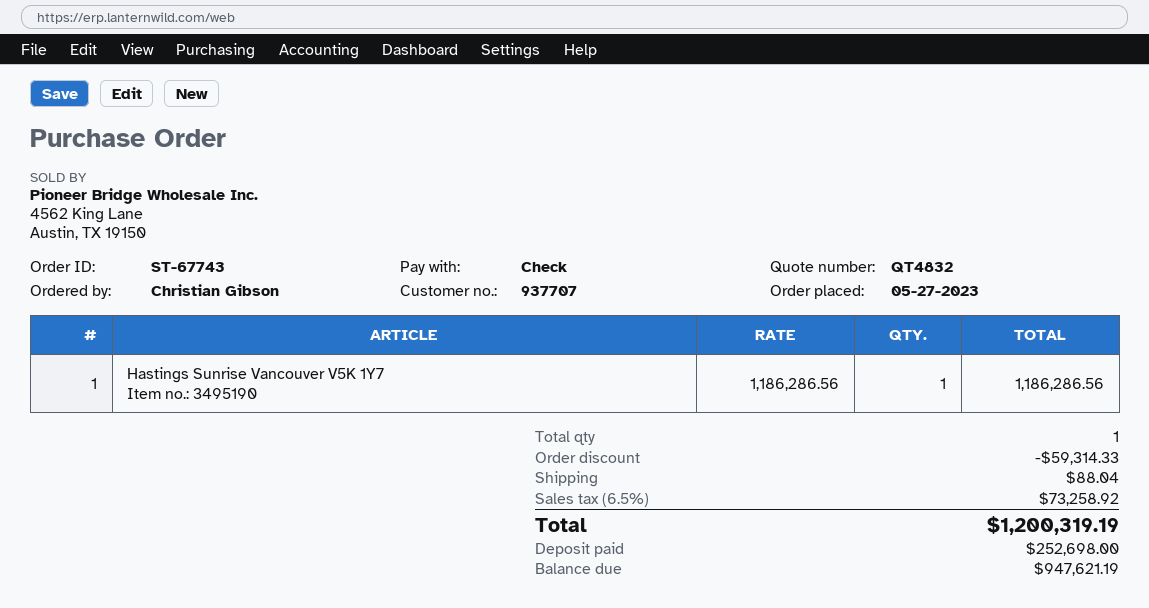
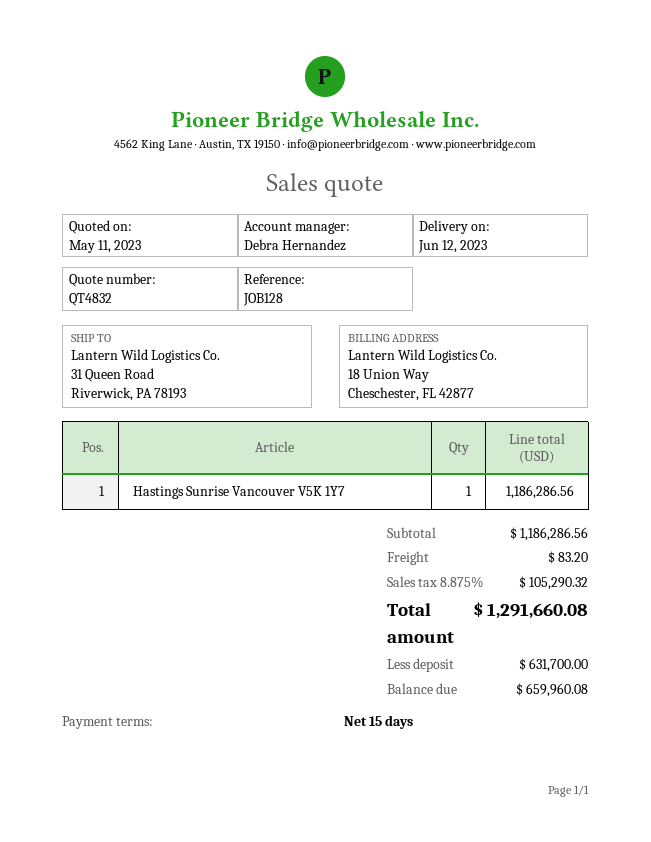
discount: 59314.33 -> none
shipping: 88.04 -> 83.20
tax: 6.5% = 73258.92 -> 8.875% = 105290.32
total: 1200319.19 -> 1291660.08
deposit: 252698.00 -> 631700.00
balance: 947621.19 -> 659960.08

